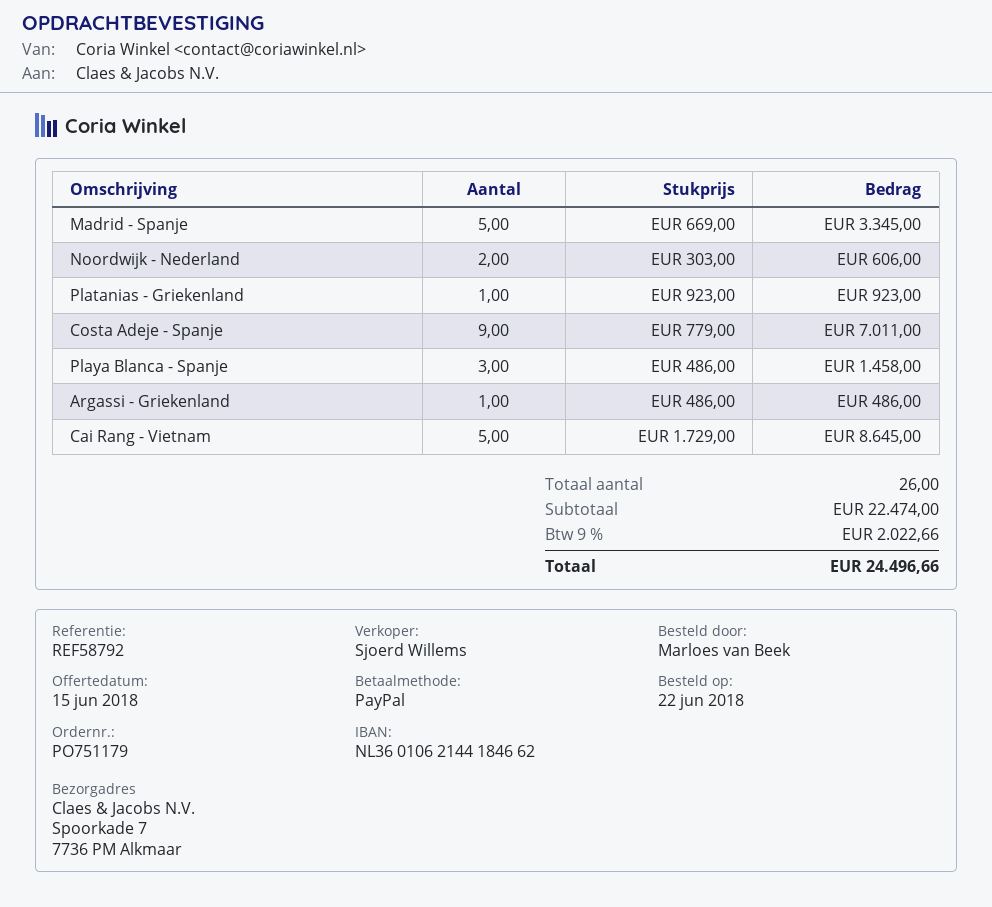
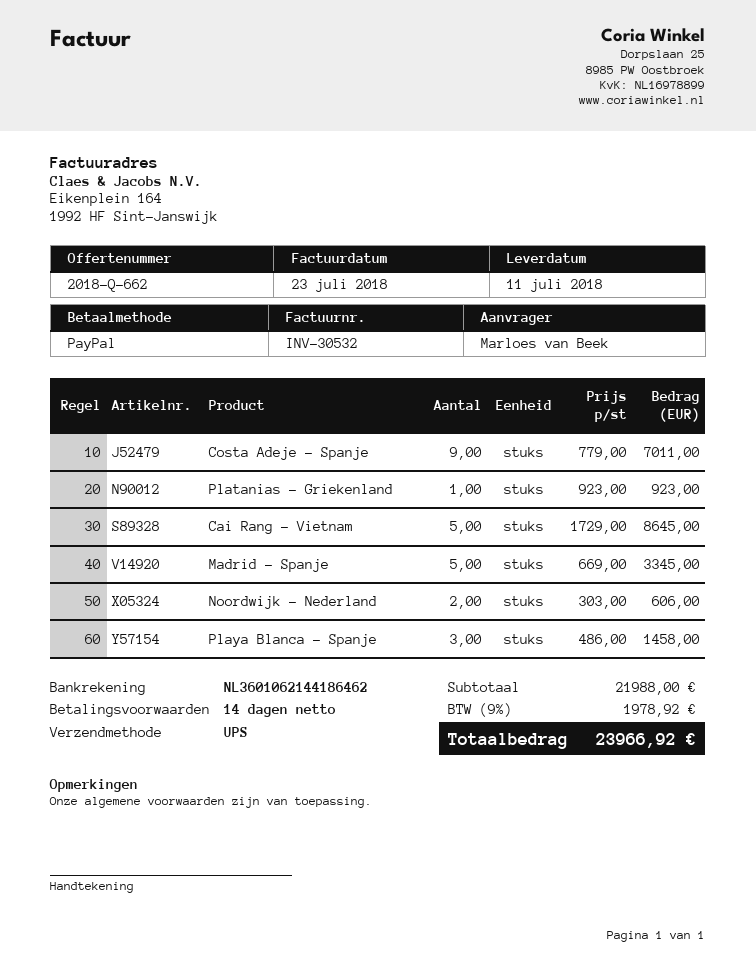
bank account: NL3601062144184662 -> NL3601062144186462
Argassi - Griekenland: 1 x 486.00 = 486.00 -> none
subtotal: 22474.00 -> 21988.00
tax: 9% = 2022.66 -> 9% = 1978.92
total: 24496.66 -> 23966.92

